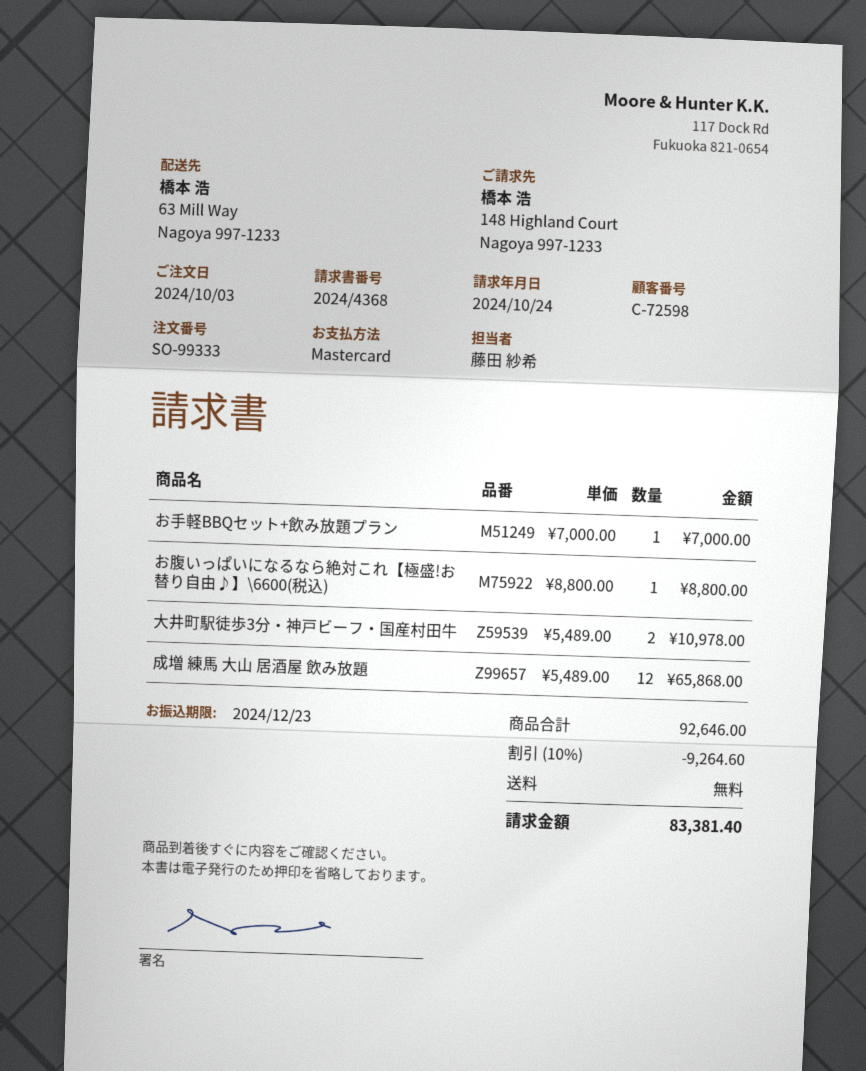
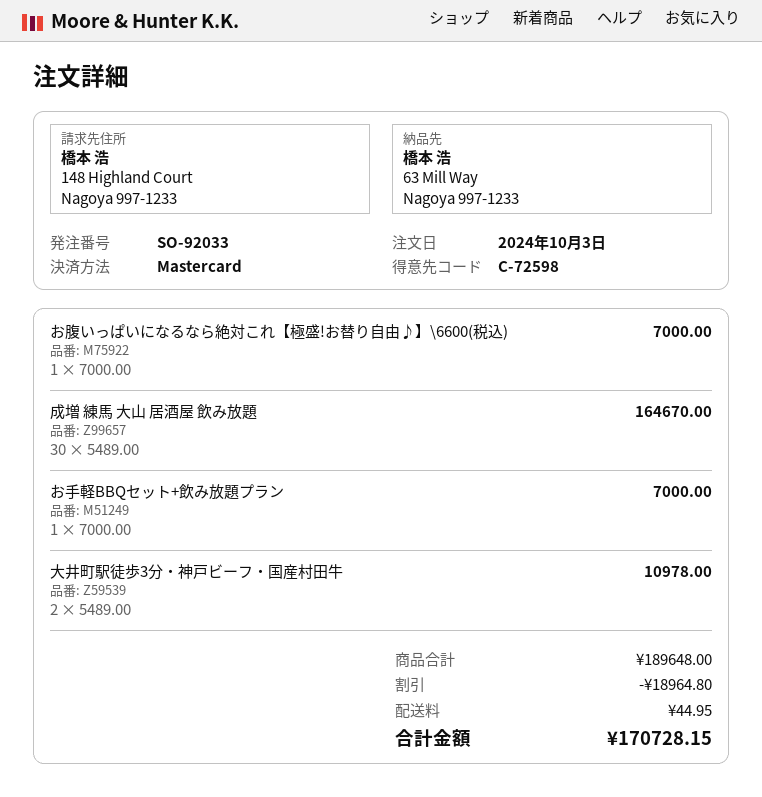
order number: SO-99333 -> SO-92033
お腹いっぱいになるなら絶対これ【極盛!お替り自由♪】\6600(税込): 1 x 8800.00 = 8800.00 -> 1 x 7000.00 = 7000.00
成増 練馬 大山 居酒屋 飲み放題: 12 x 5489.00 = 65868.00 -> 30 x 5489.00 = 164670.00
subtotal: 92646.00 -> 189648.00
discount: 9264.60 -> 18964.80
shipping: 0.00 -> 44.95
total: 83381.40 -> 170728.15

